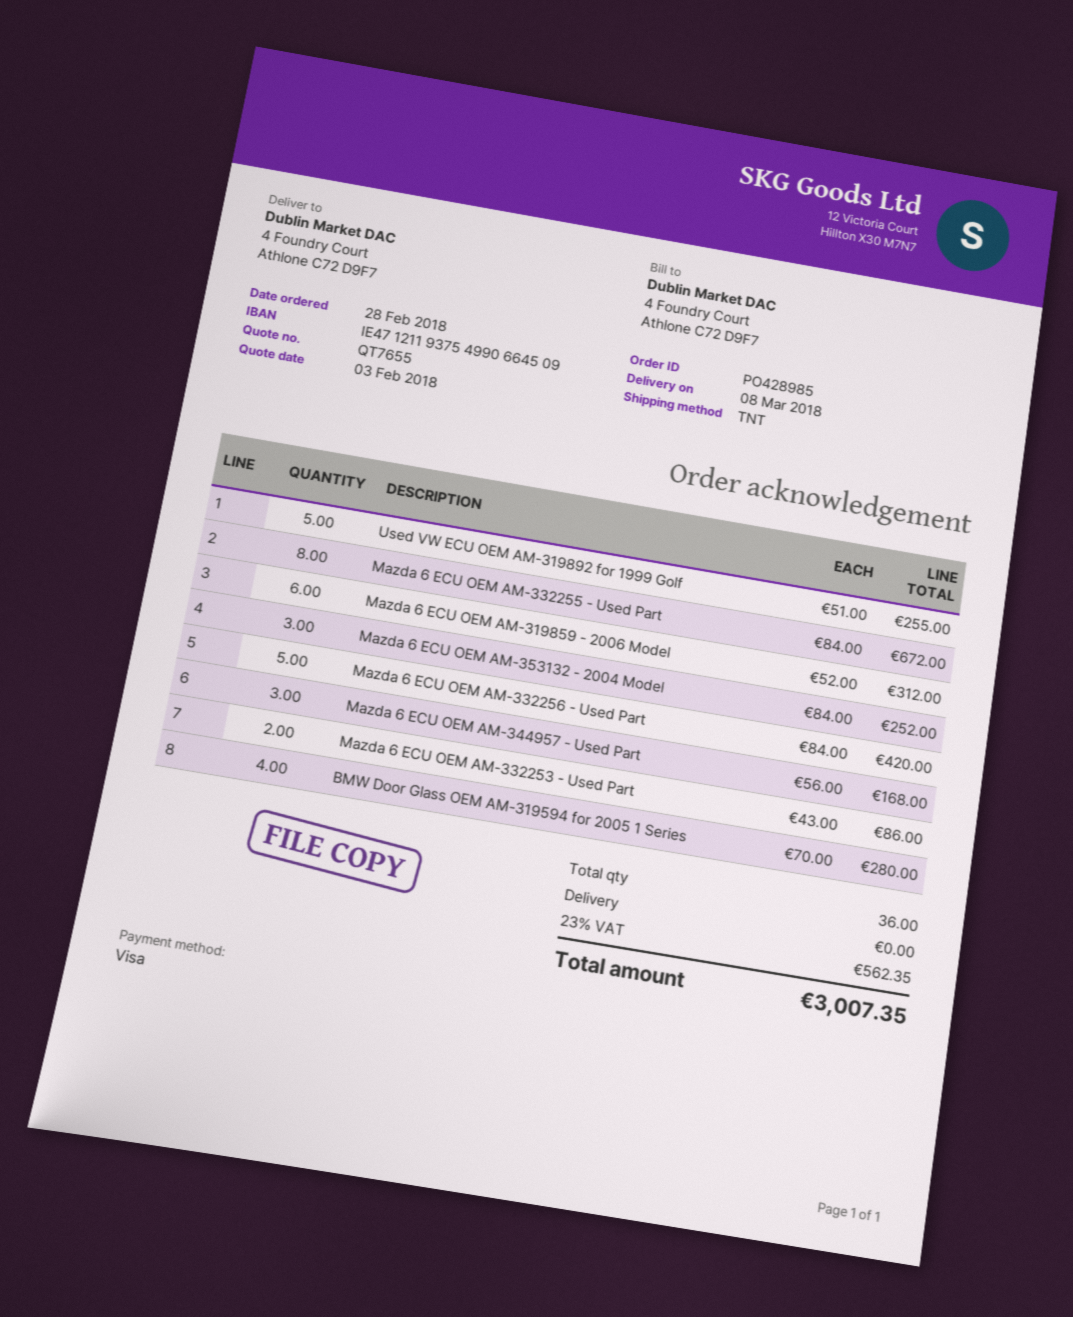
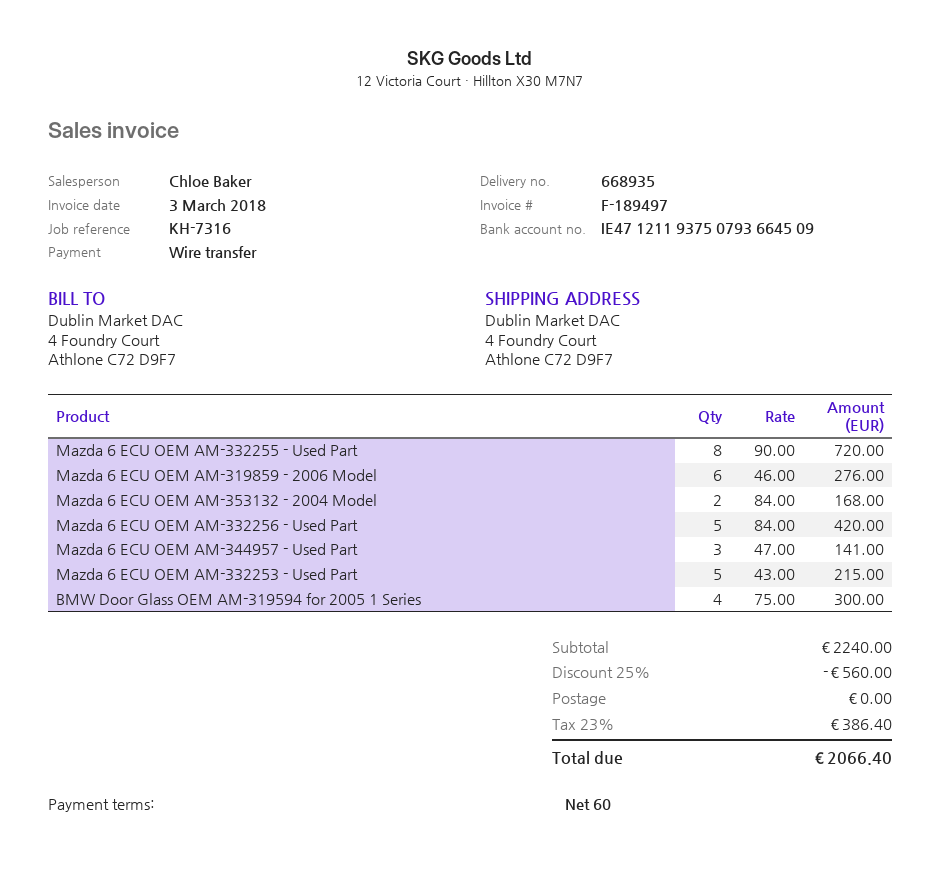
payment method: Visa -> bank transfer
bank account: IE47121193754990664509 -> IE47121193750793664509
Used VW ECU OEM AM-319892 for 1999 Golf: 5 x 51.00 = 255.00 -> none
Mazda 6 ECU OEM AM-332255 - Used Part: 8 x 84.00 = 672.00 -> 8 x 90.00 = 720.00
Mazda 6 ECU OEM AM-319859 - 2006 Model: 6 x 52.00 = 312.00 -> 6 x 46.00 = 276.00
Mazda 6 ECU OEM AM-353132 - 2004 Model: 3 x 84.00 = 252.00 -> 2 x 84.00 = 168.00
Mazda 6 ECU OEM AM-344957 - Used Part: 3 x 56.00 = 168.00 -> 3 x 47.00 = 141.00
Mazda 6 ECU OEM AM-332253 - Used Part: 2 x 43.00 = 86.00 -> 5 x 43.00 = 215.00
BMW Door Glass OEM AM-319594 for 2005 1 Series: 4 x 70.00 = 280.00 -> 4 x 75.00 = 300.00
discount: none -> 25% = 560.00
tax: 23% = 562.35 -> 23% = 386.40
total: 3007.35 -> 2066.40

